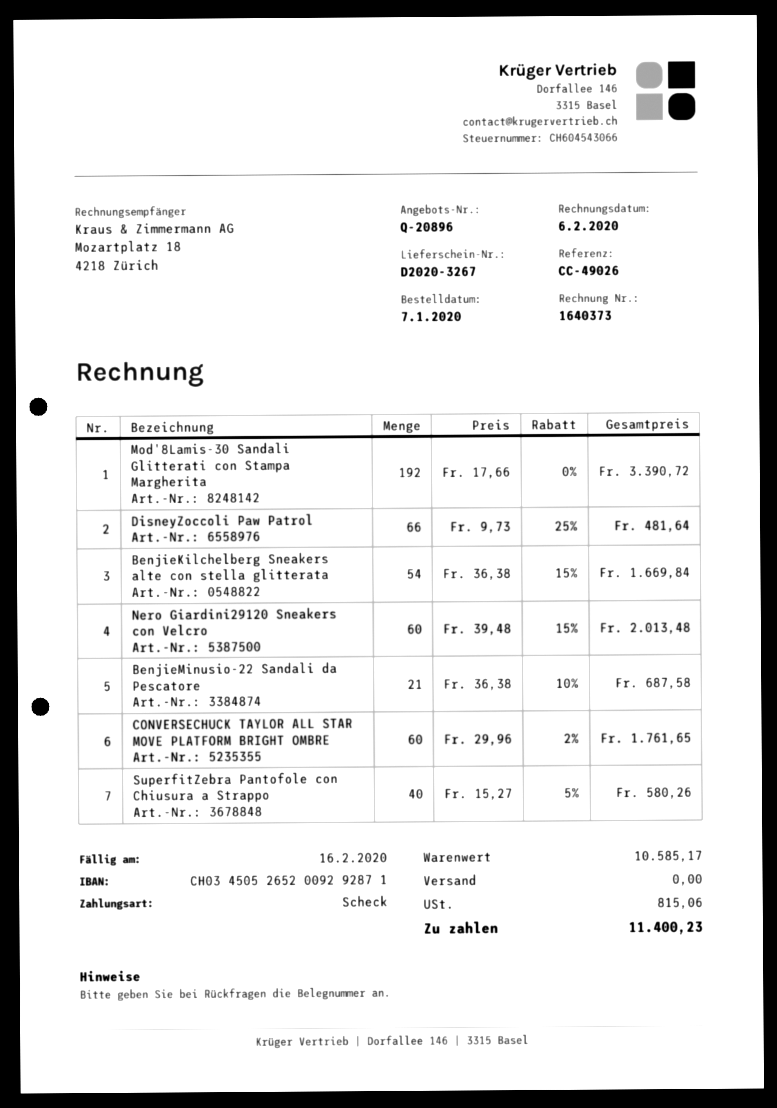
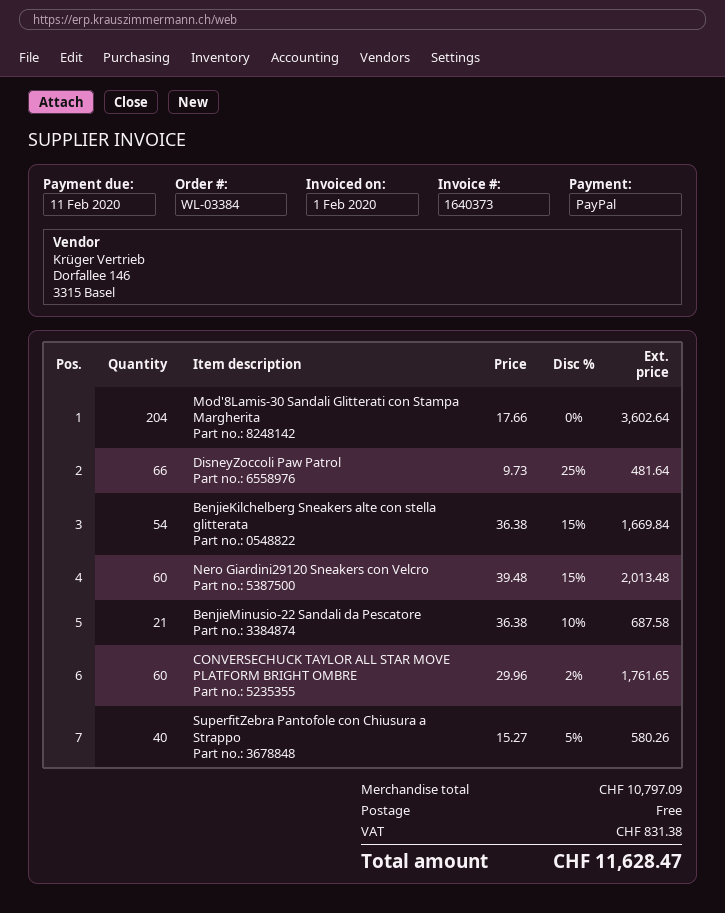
invoice date: 2020-02-06 -> 2020-02-01
due date: 2020-02-16 -> 2020-02-11
payment method: cheque -> PayPal
Mod'8Lamis-30 Sandali Glitterati con Stampa Margherita: 192 x 17.66 = 3390.72 -> 204 x 17.66 = 3602.64
subtotal: 10585.17 -> 10797.09
tax: 815.06 -> 831.38
total: 11400.23 -> 11628.47

